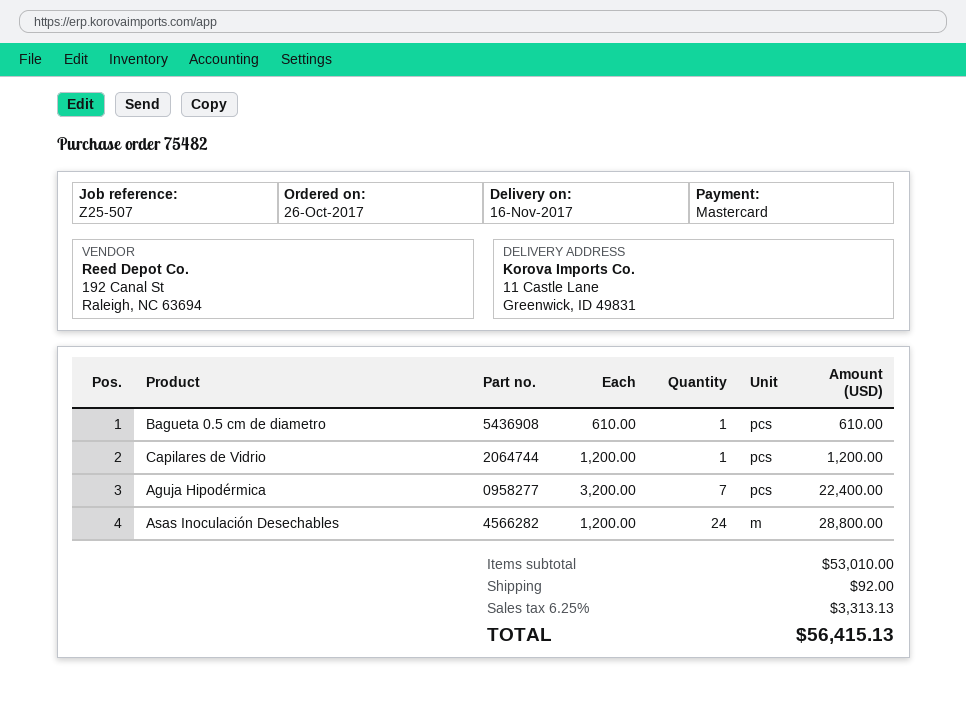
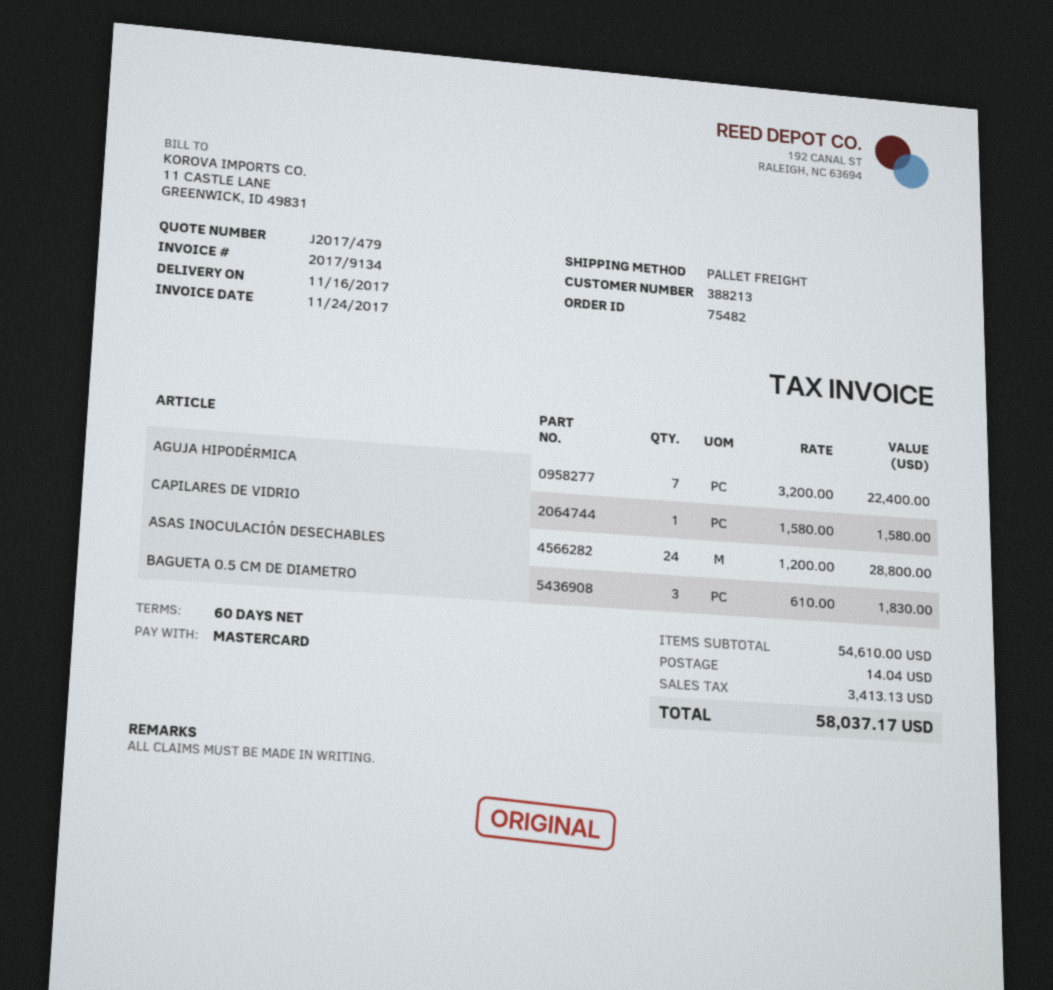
Bagueta 0.5 cm de diametro: 1 x 610.00 = 610.00 -> 3 x 610.00 = 1830.00
Capilares de Vidrio: 1 x 1200.00 = 1200.00 -> 1 x 1580.00 = 1580.00
subtotal: 53010.00 -> 54610.00
shipping: 92.00 -> 14.04
tax: 3313.13 -> 3413.13
total: 56415.13 -> 58037.17

